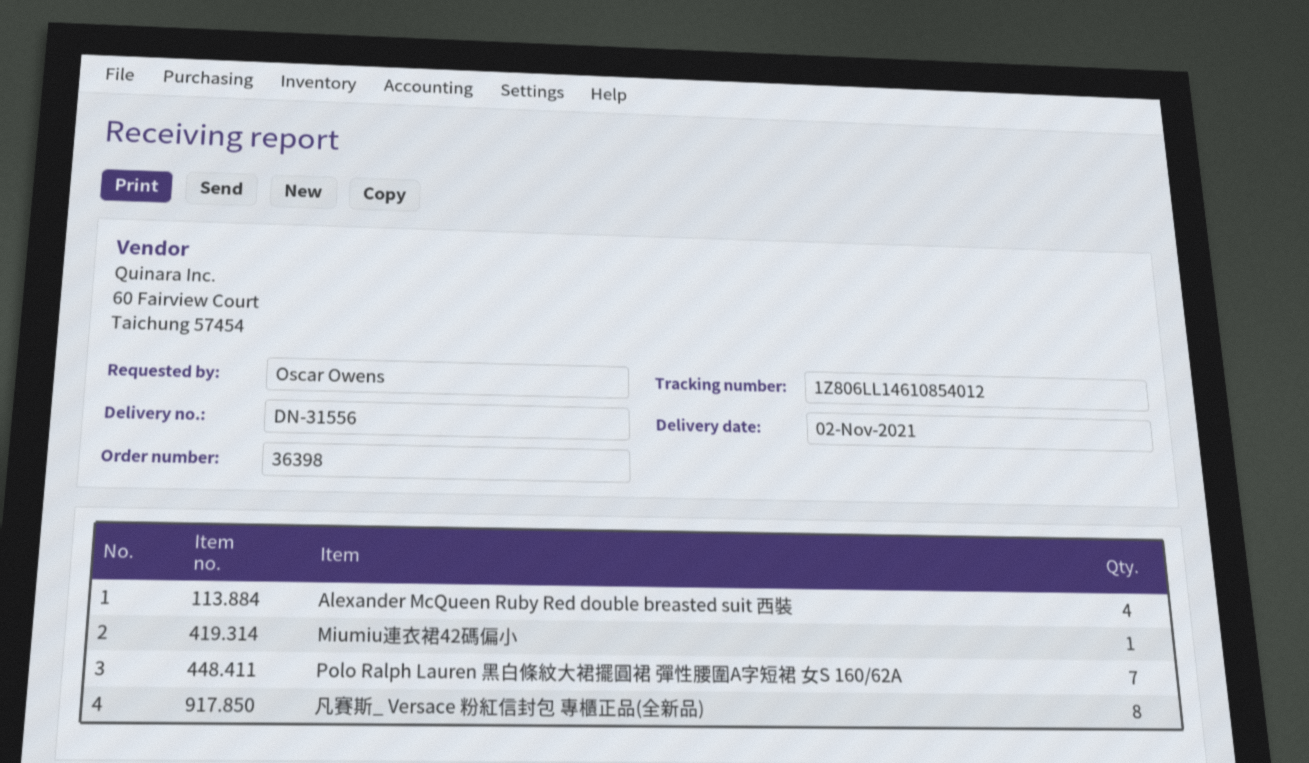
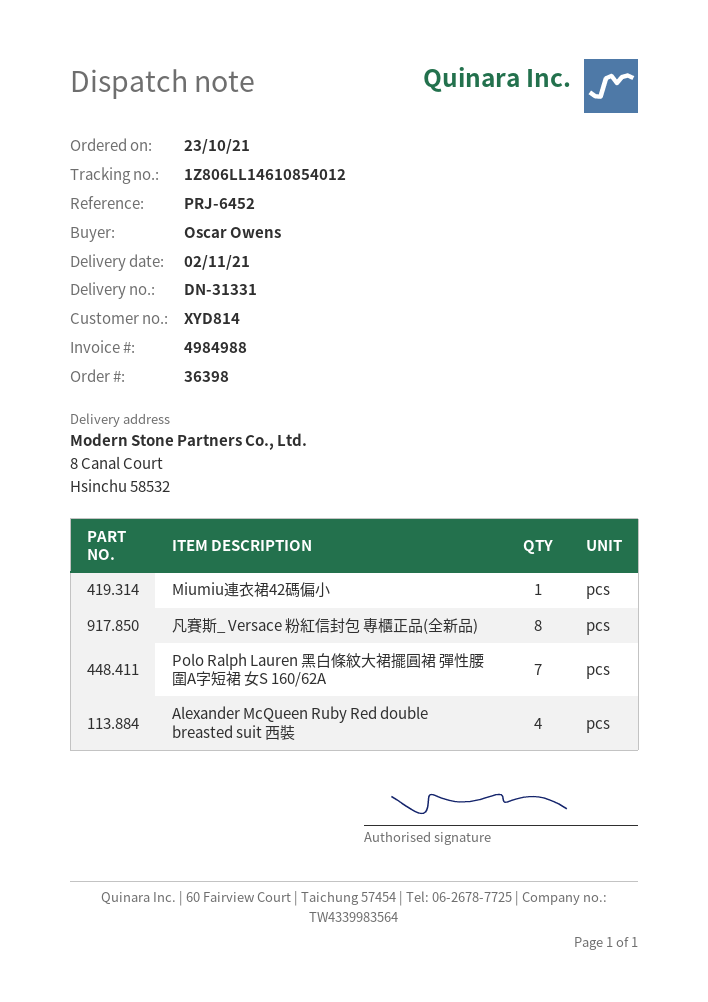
delivery note number: DN-31556 -> DN-31331

